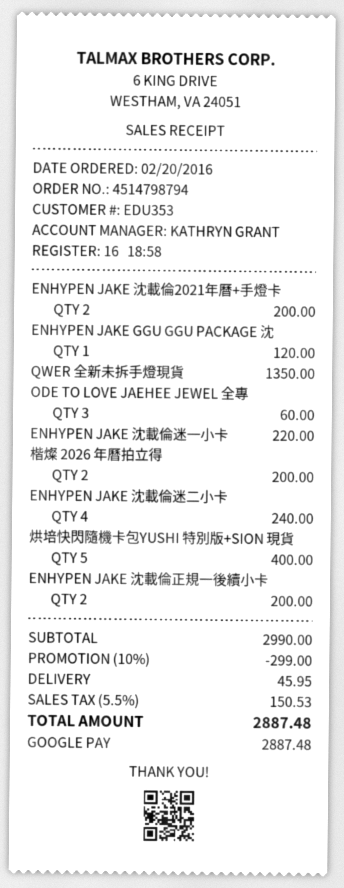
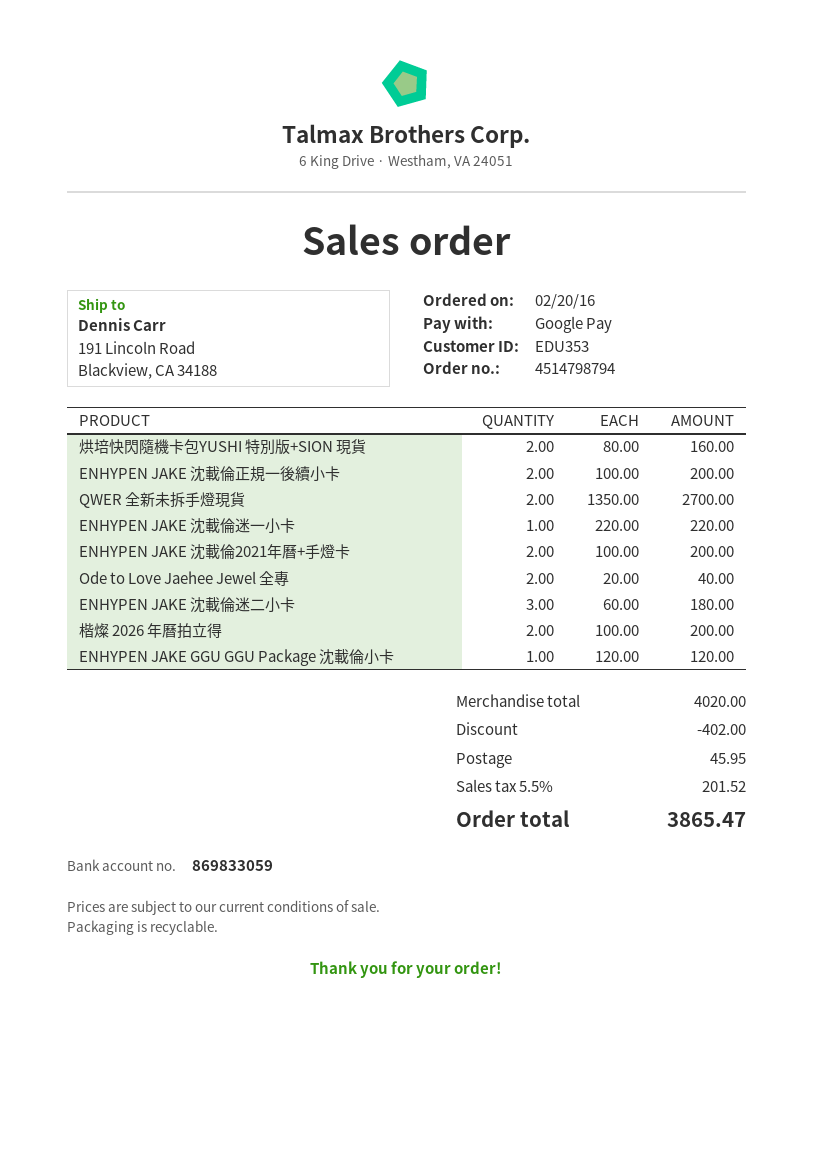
QWER 全新未拆手燈現貨: 1 for 1350.00 -> 2 for 2700.00
ODE TO LOVE JAEHEE JEWEL 全專: 3 for 60.00 -> 2 for 40.00
ENHYPEN JAKE 沈載倫迷二小卡: 4 for 240.00 -> 3 for 180.00
烘培快閃隨機卡包YUSHI 特別版+SION 現貨: 5 for 400.00 -> 2 for 160.00
subtotal: 2990.00 -> 4020.00
discount: 299.00 -> 402.00
tax: 5.5% = 150.53 -> 5.5% = 201.52
total: 2887.48 -> 3865.47

